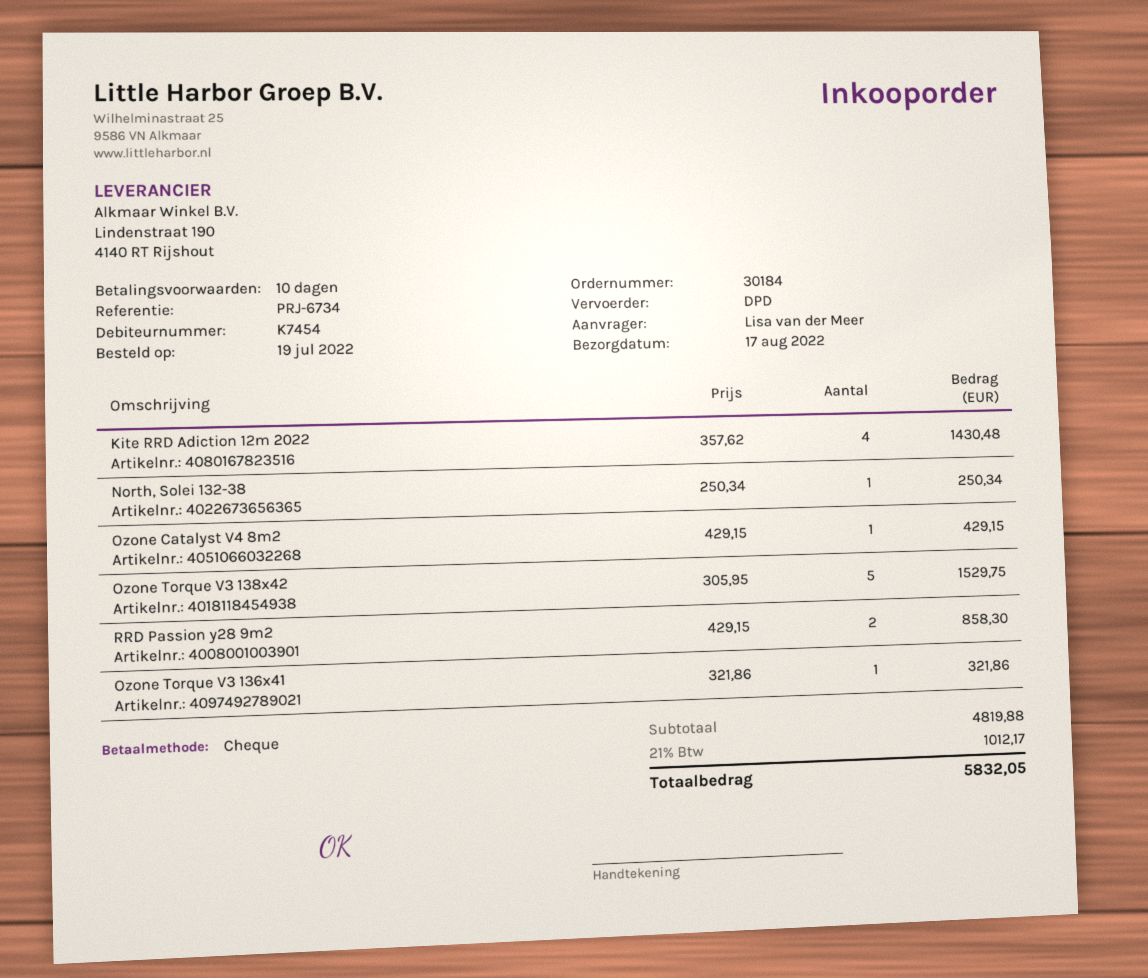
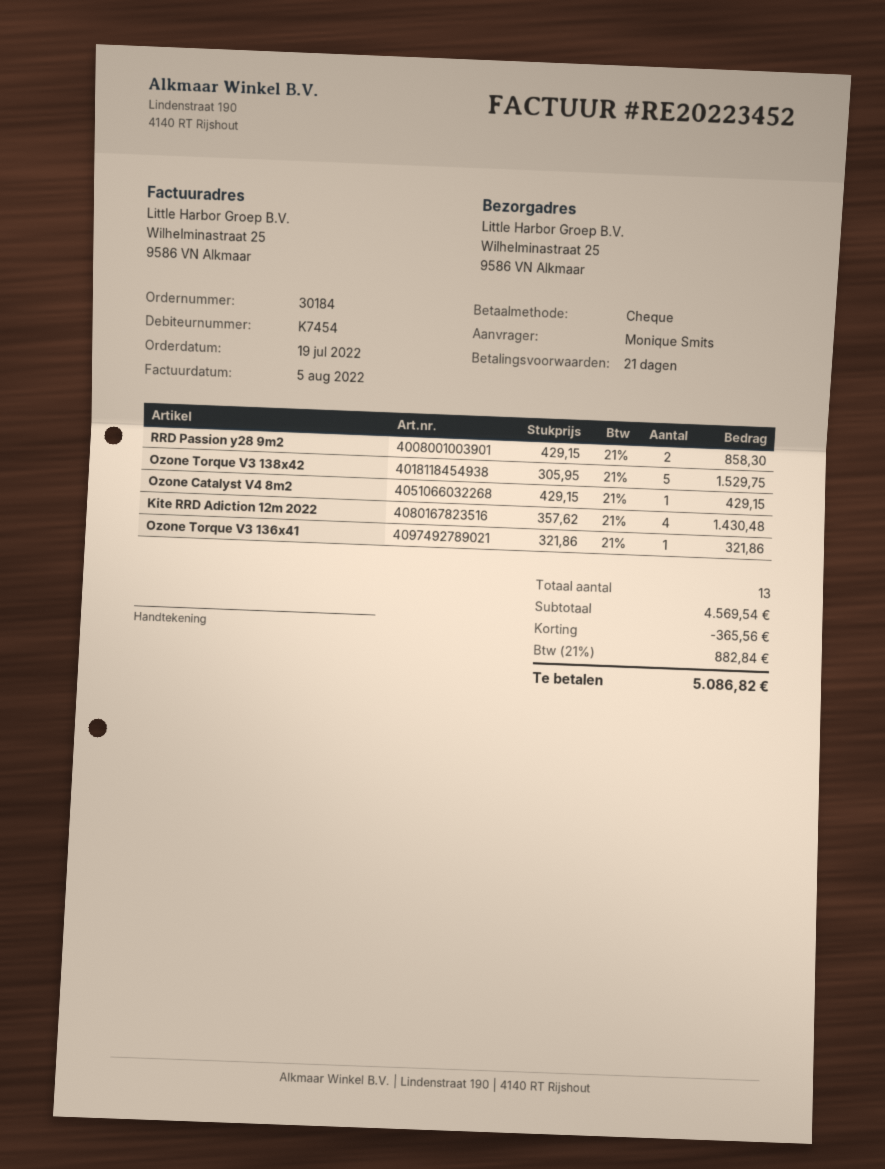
payment terms: 10 days -> 21 days
ordered by: Lisa van der Meer -> Monique Smits
North, Solei 132-38: 1 x 250.34 = 250.34 -> none
subtotal: 4819.88 -> 4569.54
discount: none -> 365.56
tax: 21% = 1012.17 -> 21% = 882.84
total: 5832.05 -> 5086.82

